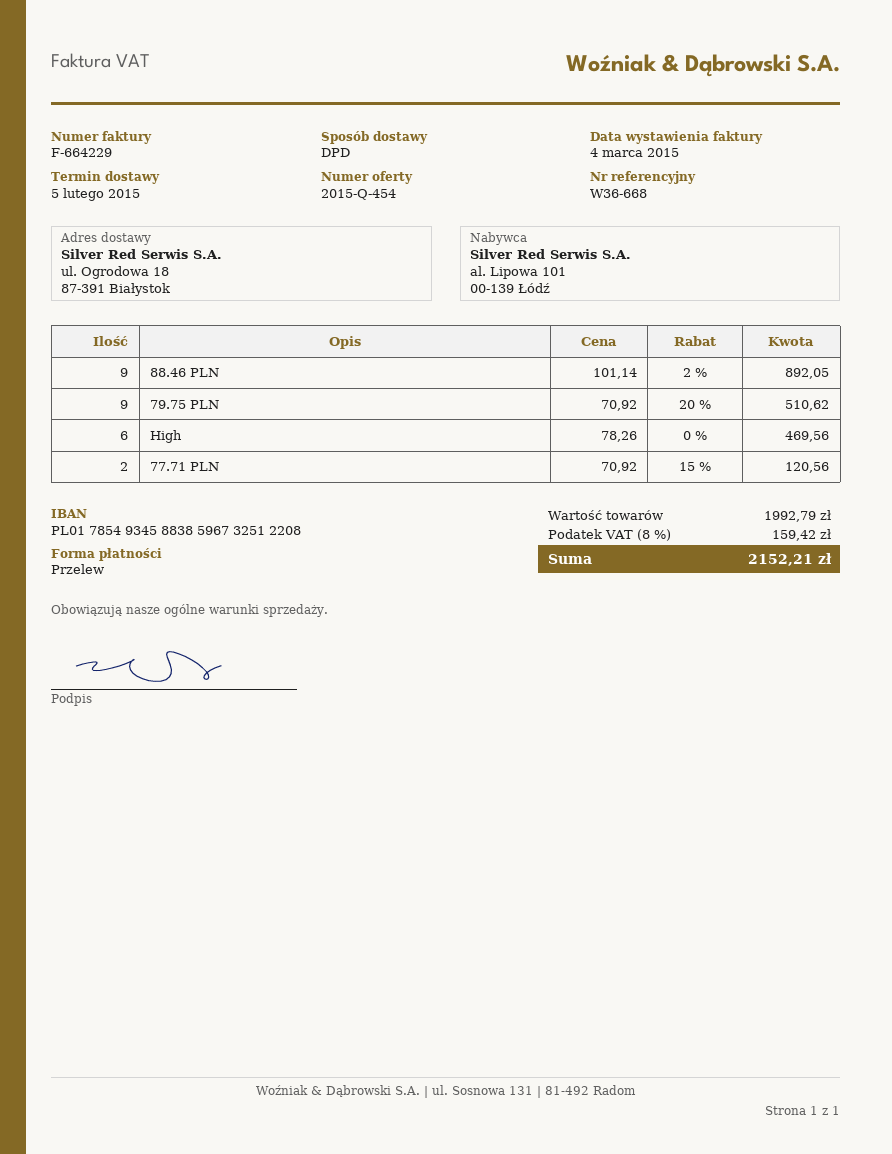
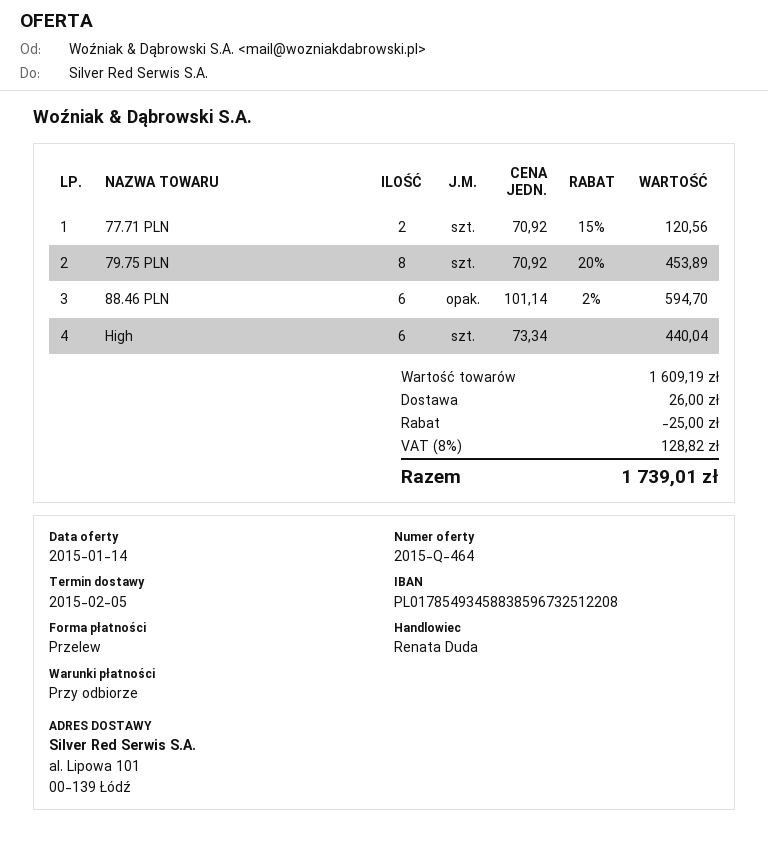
quote number: 2015-Q-454 -> 2015-Q-464
ship to: ul. Ogrodowa 18, 87-391 Białystok -> al. Lipowa 101, 00-139 Łódź
88.46 PLN: 9 x 101.14 - 2% = 892.05 -> 6 x 101.14 - 2% = 594.70
79.75 PLN: 9 x 70.92 - 20% = 510.62 -> 8 x 70.92 - 20% = 453.89
High: 6 x 78.26 = 469.56 -> 6 x 73.34 = 440.04
subtotal: 1992.79 -> 1609.19
discount: none -> 25.00
shipping: none -> 26.00
tax: 8% = 159.42 -> 8% = 128.82
total: 2152.21 -> 1739.01

